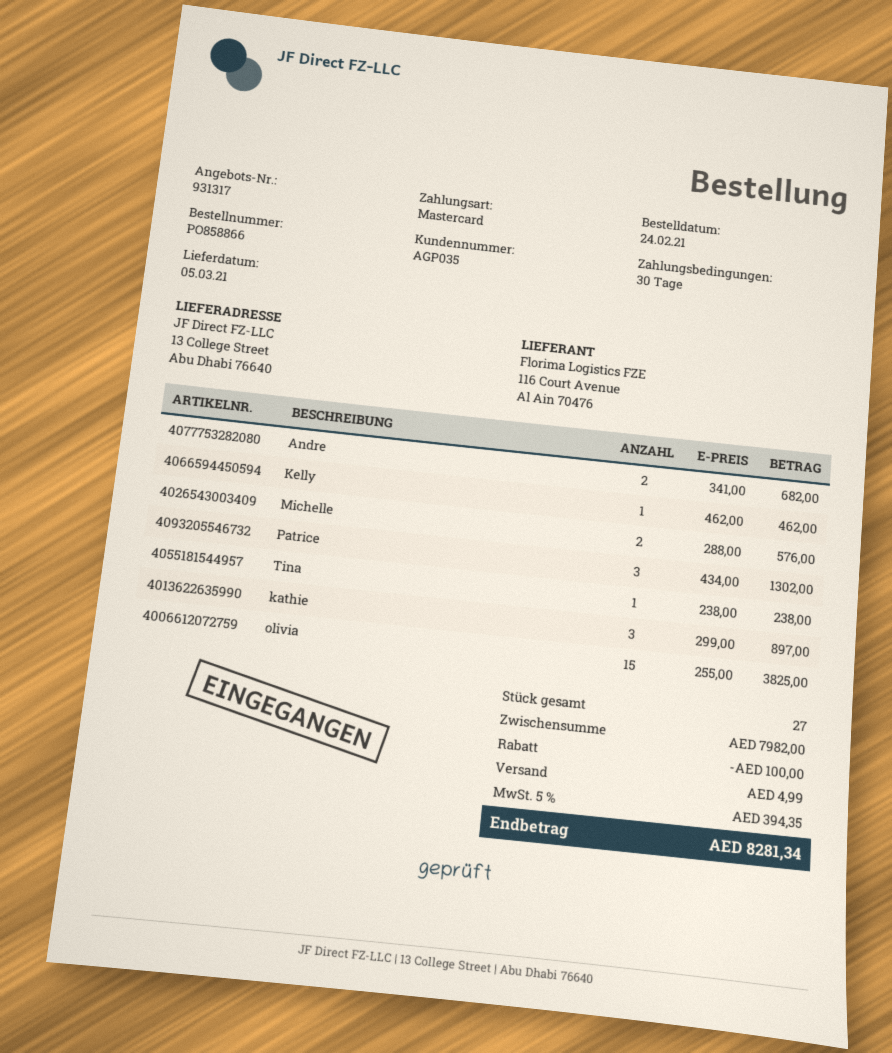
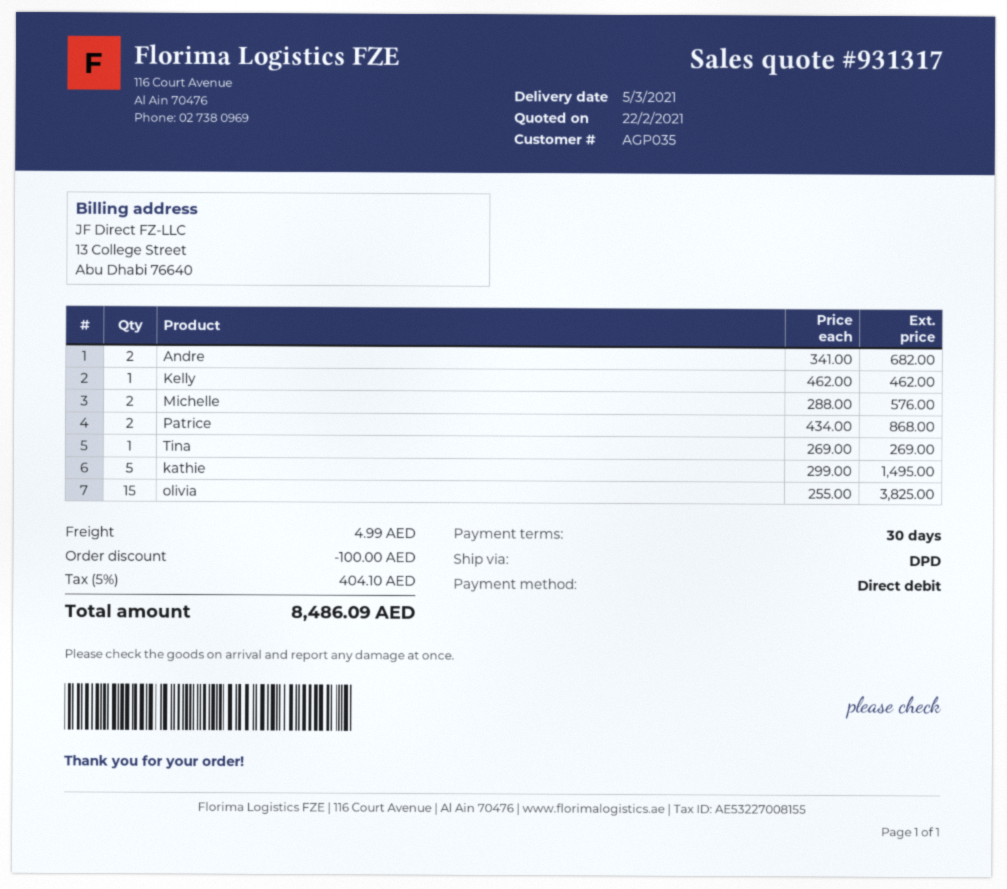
payment method: Mastercard -> direct debit
Patrice: 3 x 434.00 = 1302.00 -> 2 x 434.00 = 868.00
Tina: 1 x 238.00 = 238.00 -> 1 x 269.00 = 269.00
kathie: 3 x 299.00 = 897.00 -> 5 x 299.00 = 1495.00
tax: 5% = 394.35 -> 5% = 404.10
total: 8281.34 -> 8486.09

